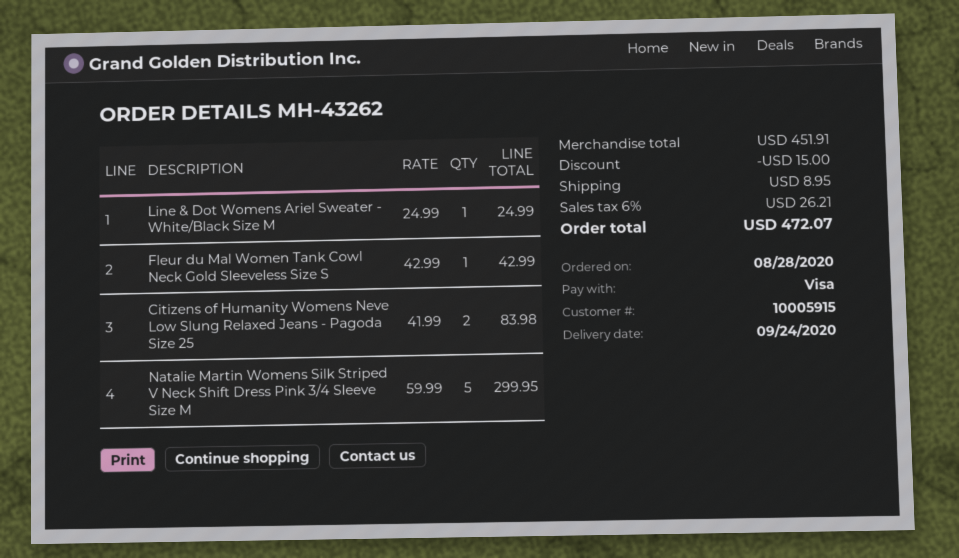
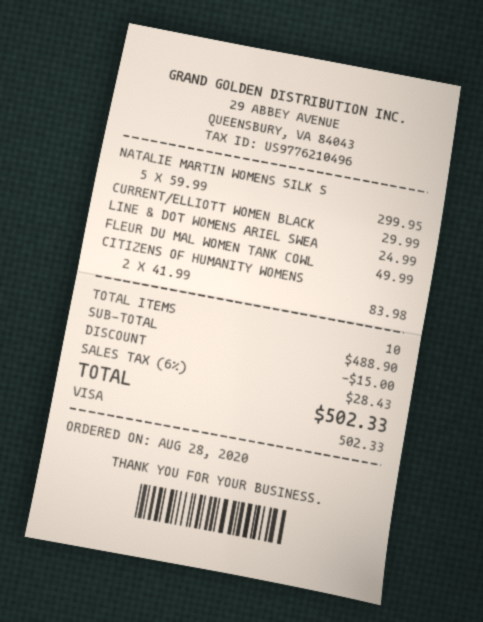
Fleur du Mal Women Tank Cowl Neck Gold Sleeveless Size S: 1 x 42.99 = 42.99 -> 1 x 49.99 = 49.99
CURRENT/ELLIOTT WOMEN BLACK: none -> 1 x 29.99 = 29.99
subtotal: 451.91 -> 488.90
shipping: 8.95 -> none
tax: 6% = 26.21 -> 6% = 28.43
total: 472.07 -> 502.33

